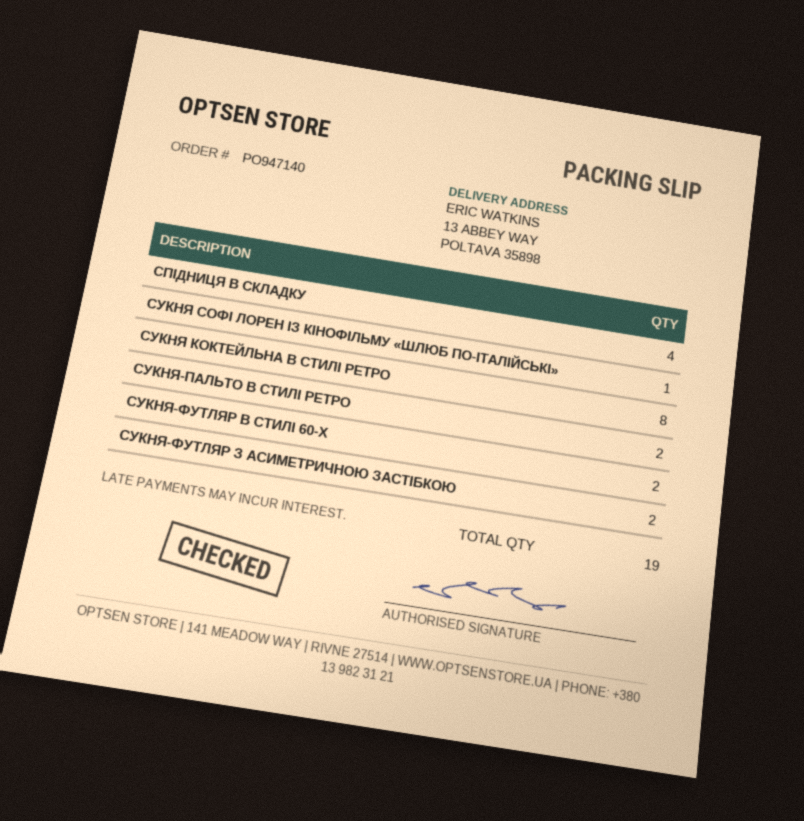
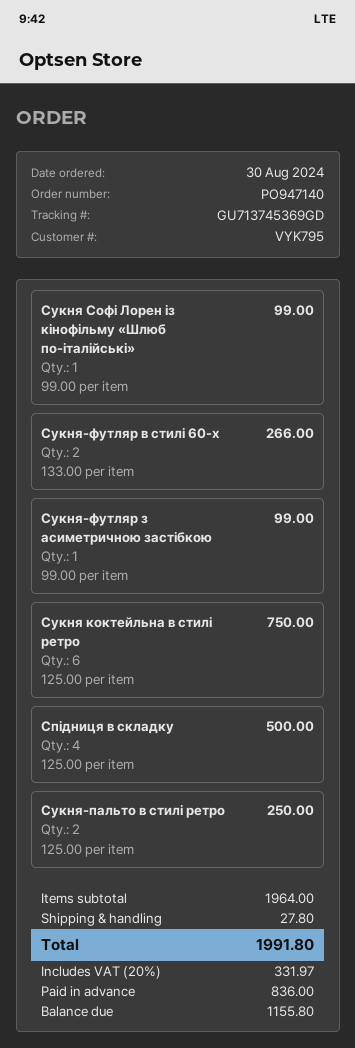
СУКНЯ КОКТЕЙЛЬНА В СТИЛІ РЕТРО: 8 -> 6
СУКНЯ-ФУТЛЯР З АСИМЕТРИЧНОЮ ЗАСТІБКОЮ: 2 -> 1

